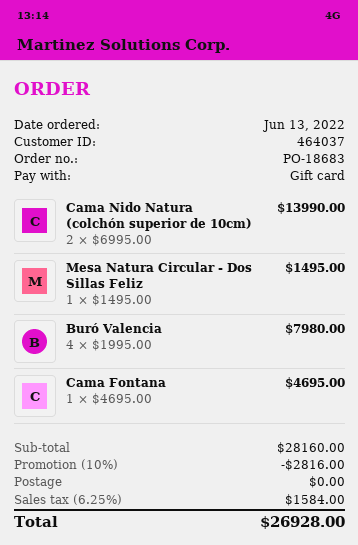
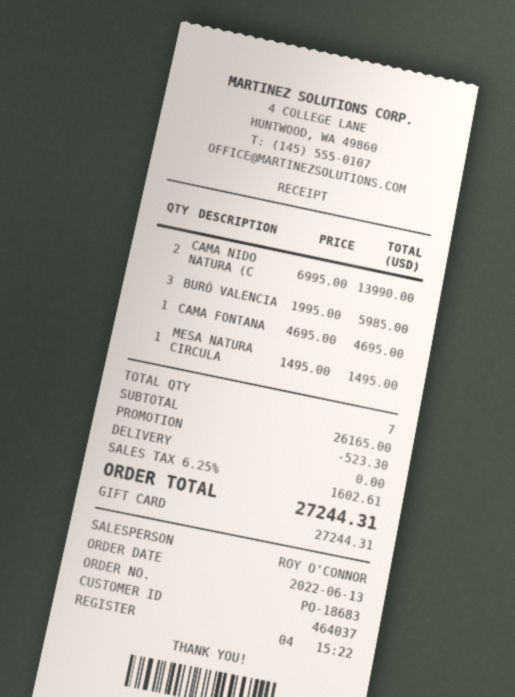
Buró Valencia: 4 x 1995.00 = 7980.00 -> 3 x 1995.00 = 5985.00
subtotal: 28160.00 -> 26165.00
discount: 2816.00 -> 523.30
tax: 6.25% = 1584.00 -> 6.25% = 1602.61
total: 26928.00 -> 27244.31

